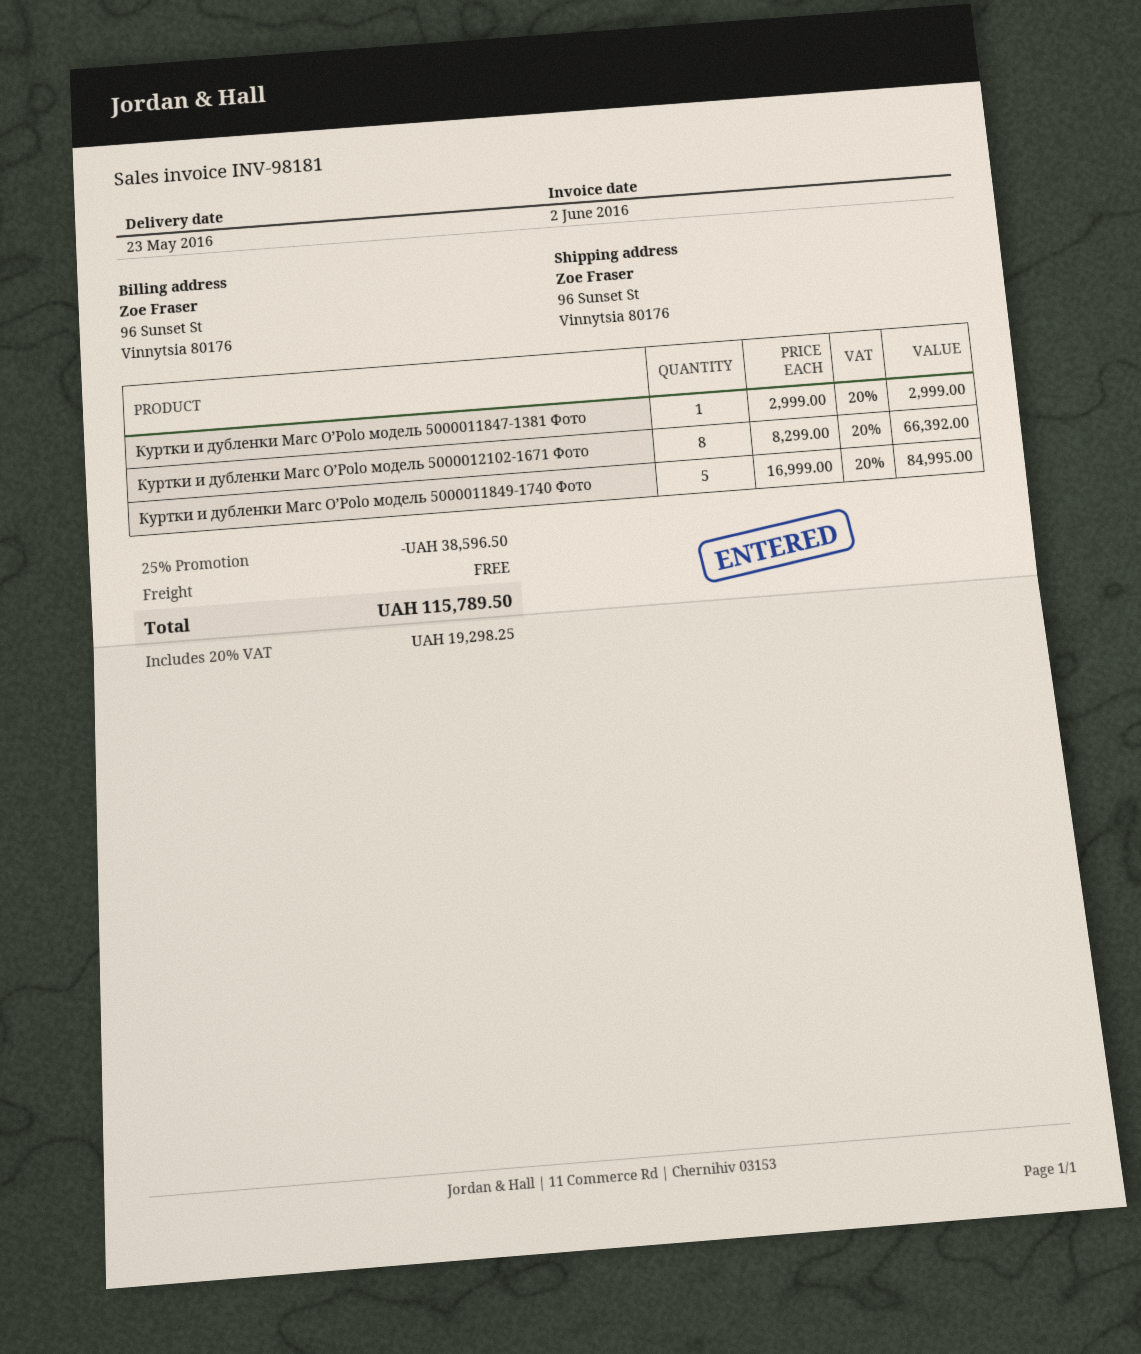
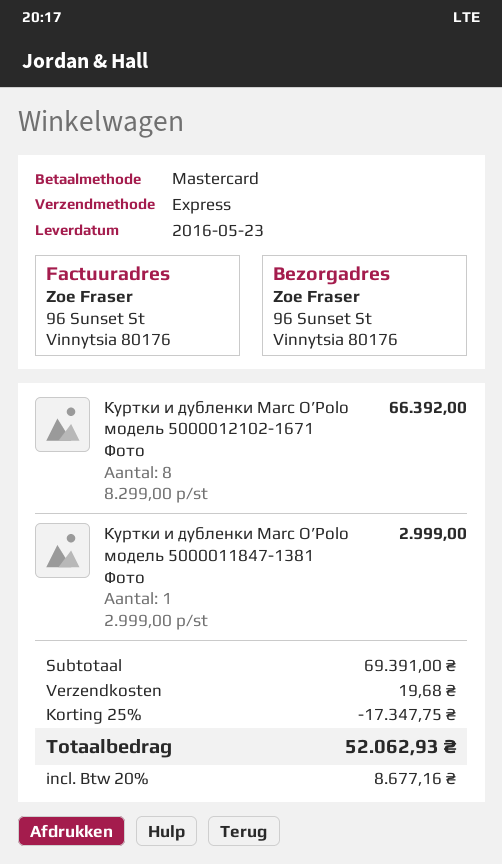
Куртки и дубленки Marc O’Polo модель 5000011849-1740 Фото: 5 x 16999.00 = 84995.00 -> none
discount: 25% = 38596.50 -> 25% = 17347.75
shipping: 0.00 -> 19.68
tax: 20% = 19298.25 -> 20% = 8677.16
total: 115789.50 -> 52062.93

